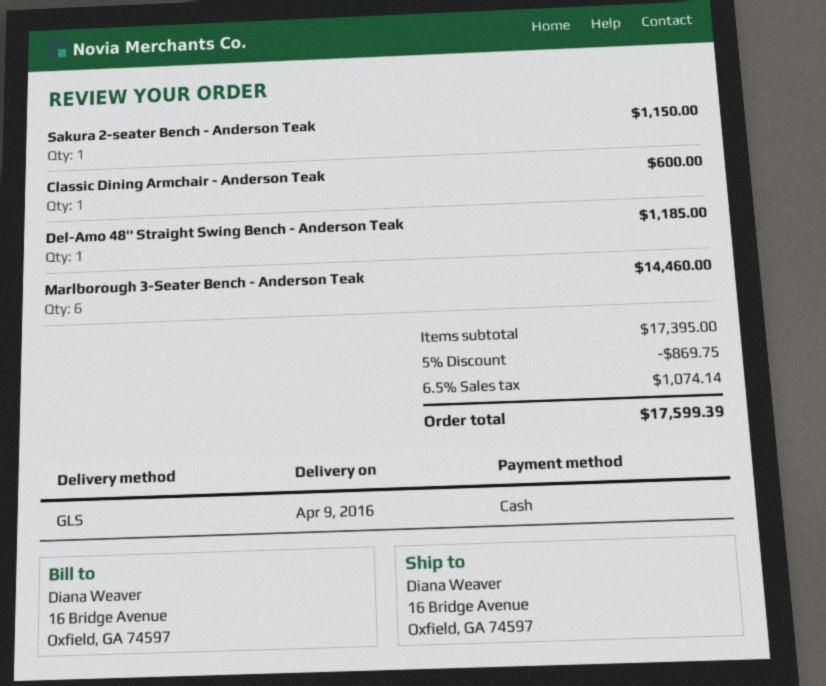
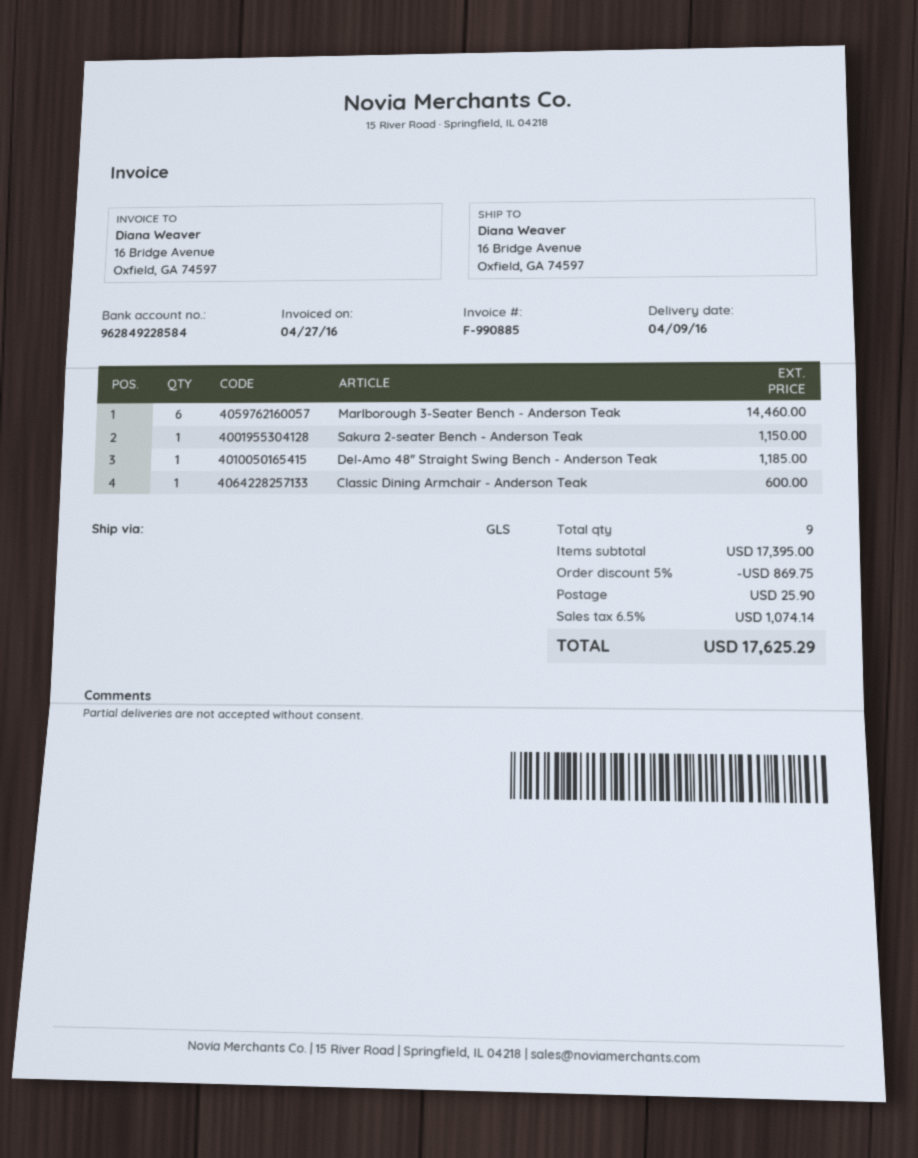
shipping: none -> 25.90
total: 17599.39 -> 17625.29

